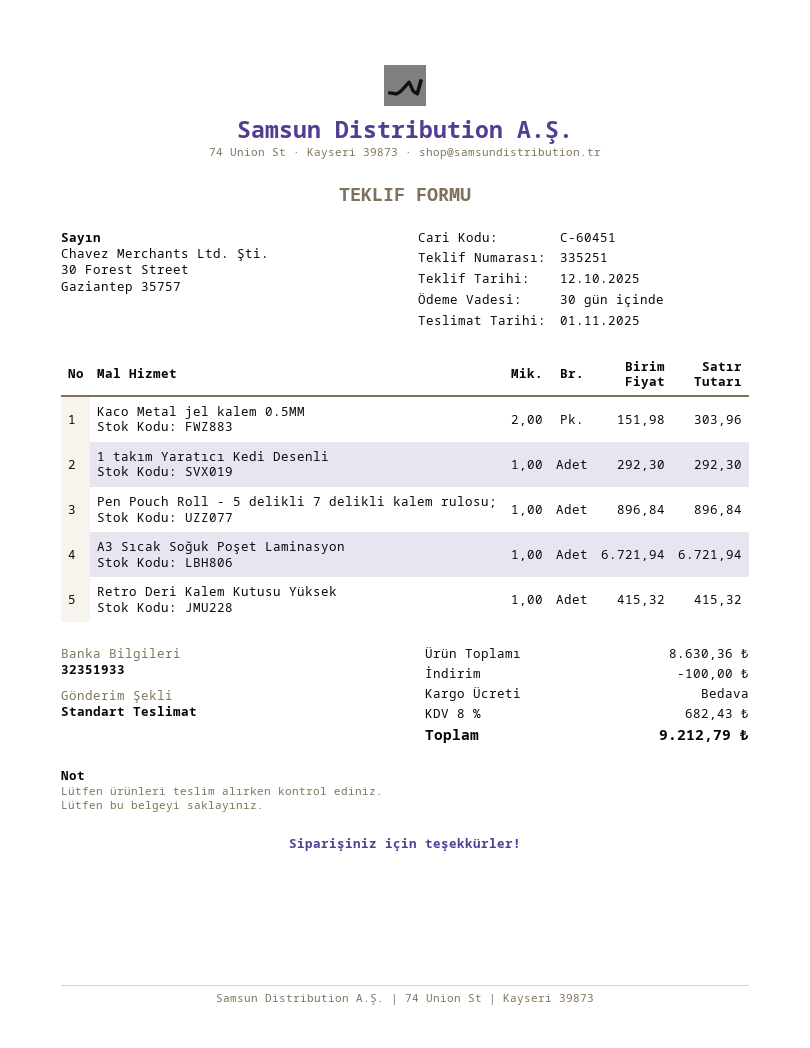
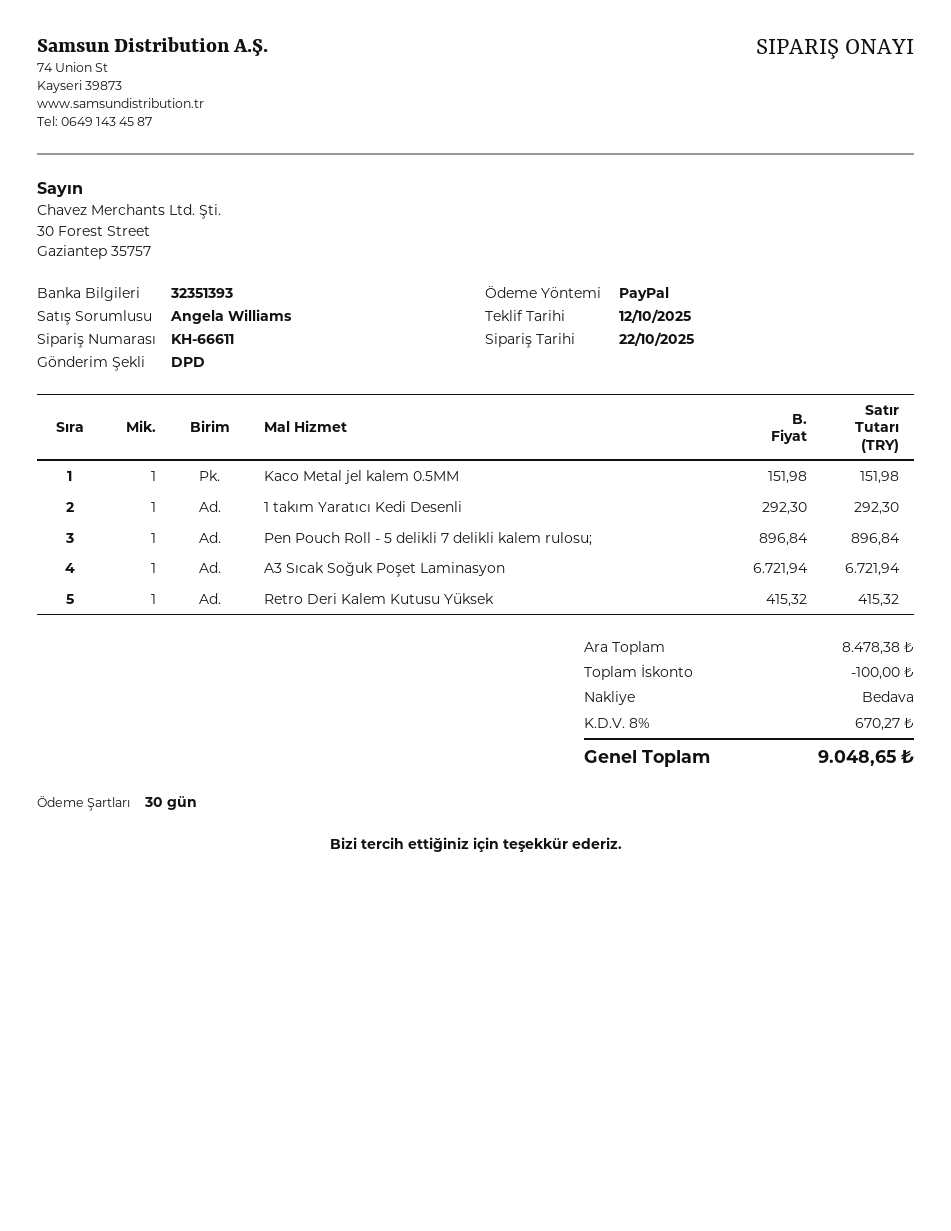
bank account: 32351933 -> 32351393
shipping method: standard -> DPD
Kaco Metal jel kalem 0.5MM: 2 x 151.98 = 303.96 -> 1 x 151.98 = 151.98
subtotal: 8630.36 -> 8478.38
tax: 8% = 682.43 -> 8% = 670.27
total: 9212.79 -> 9048.65

